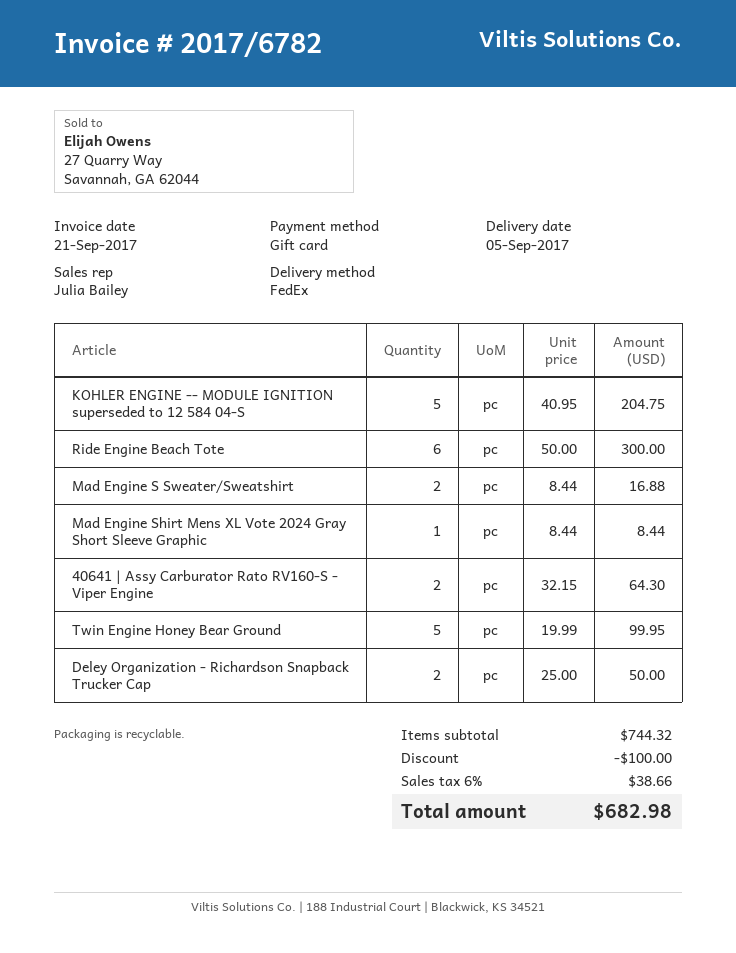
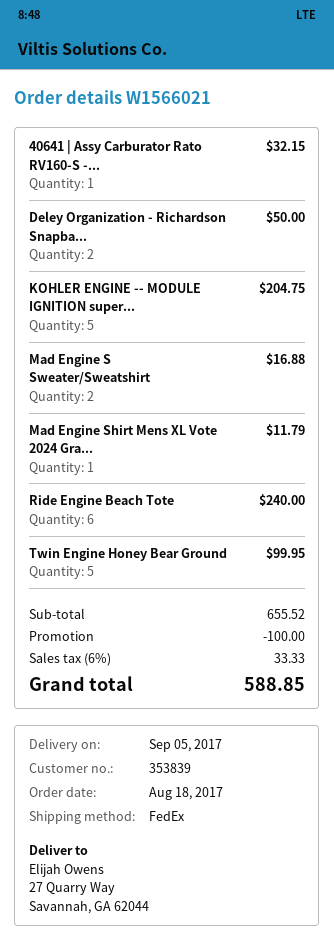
Ride Engine Beach Tote: 6 for 300.00 -> 6 for 240.00
Mad Engine Shirt Mens XL Vote 2024 Gray Short Sleeve Graphic: 1 for 8.44 -> 1 for 11.79
40641 | Assy Carburator Rato RV160-S - Viper Engine: 2 for 64.30 -> 1 for 32.15
subtotal: 744.32 -> 655.52
tax: 6% = 38.66 -> 6% = 33.33
total: 682.98 -> 588.85

